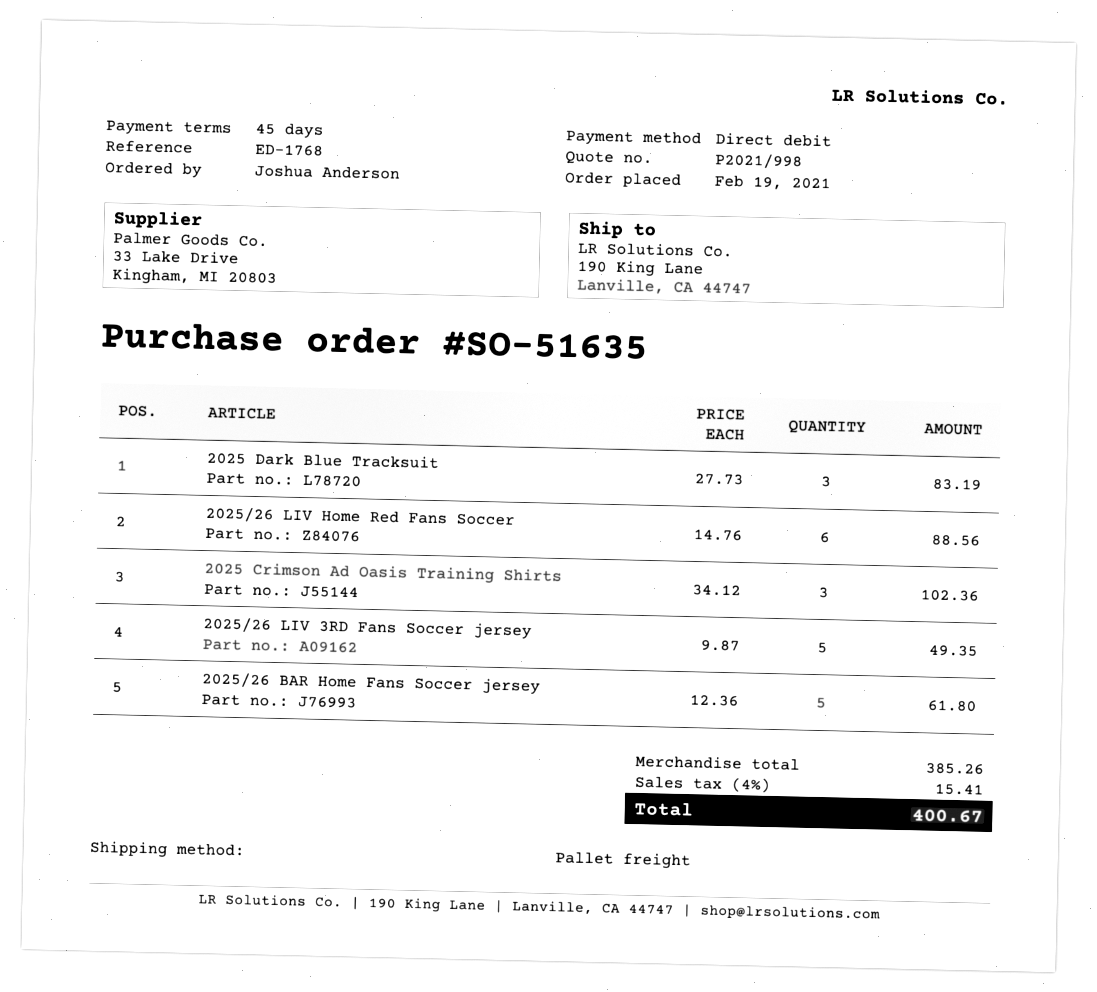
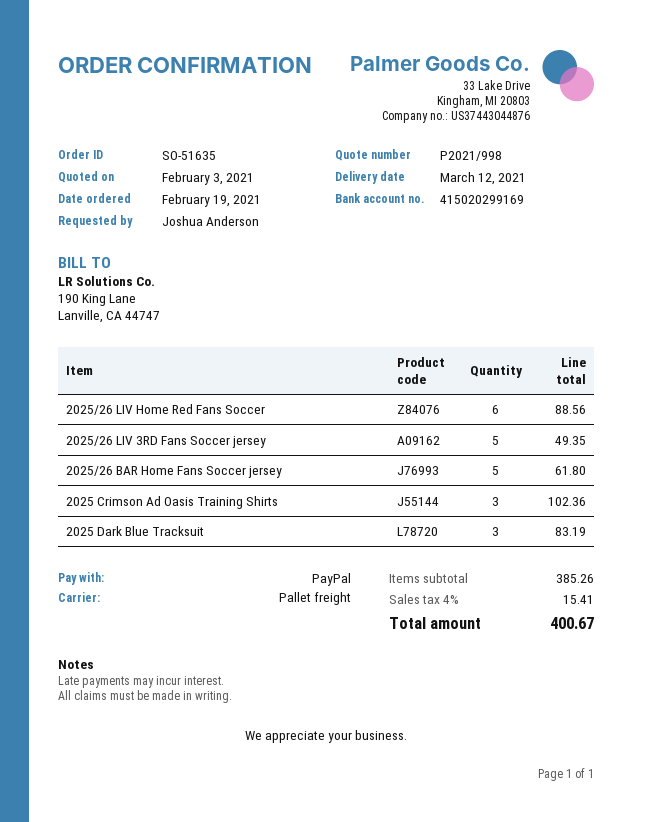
payment method: direct debit -> PayPal

